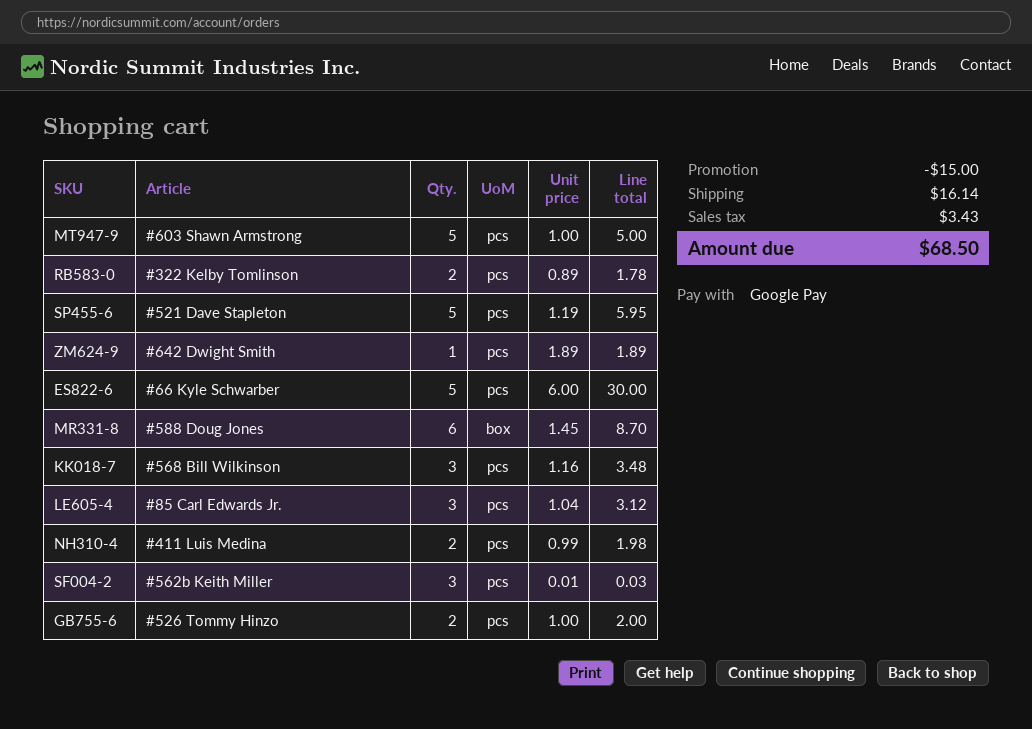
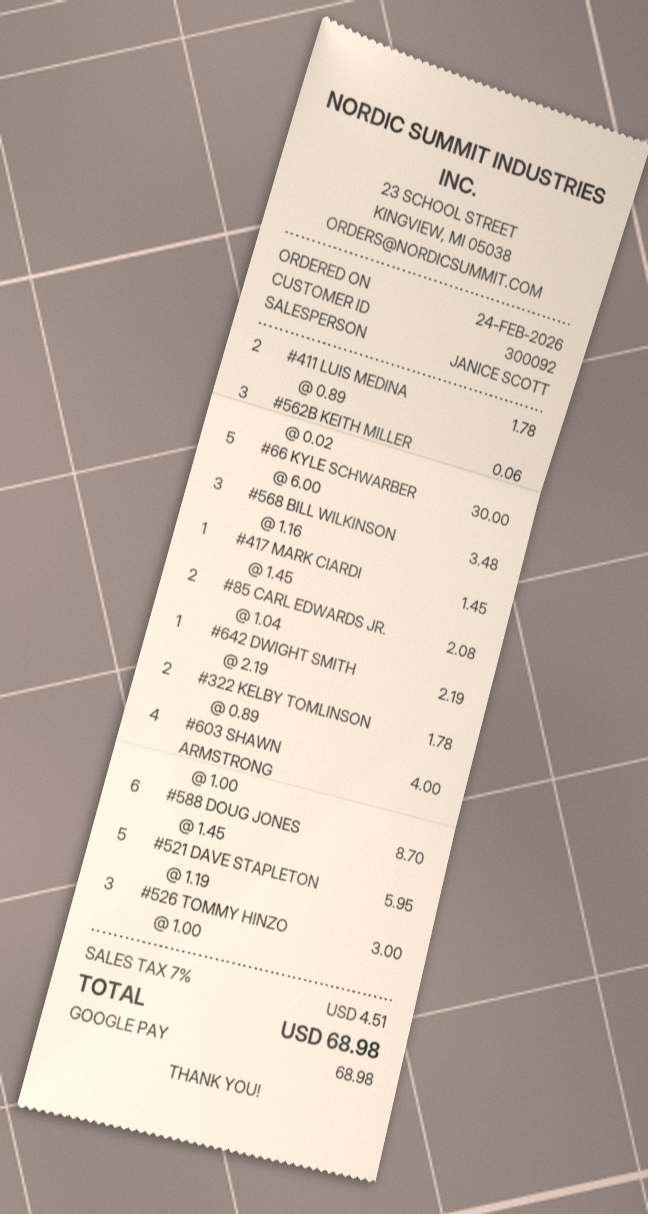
#603 Shawn Armstrong: 5 x 1.00 = 5.00 -> 4 x 1.00 = 4.00
#642 Dwight Smith: 1 x 1.89 = 1.89 -> 1 x 2.19 = 2.19
#85 Carl Edwards Jr.: 3 x 1.04 = 3.12 -> 2 x 1.04 = 2.08
#411 Luis Medina: 2 x 0.99 = 1.98 -> 2 x 0.89 = 1.78
#562b Keith Miller: 3 x 0.01 = 0.03 -> 3 x 0.02 = 0.06
#526 Tommy Hinzo: 2 x 1.00 = 2.00 -> 3 x 1.00 = 3.00
#417 MARK CIARDI: none -> 1 x 1.45 = 1.45
discount: 15.00 -> none
shipping: 16.14 -> none
tax: 3.43 -> 4.51
total: 68.50 -> 68.98

